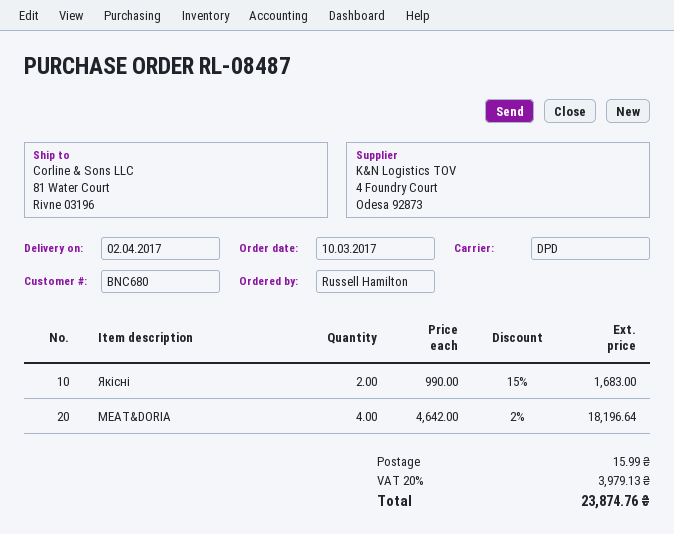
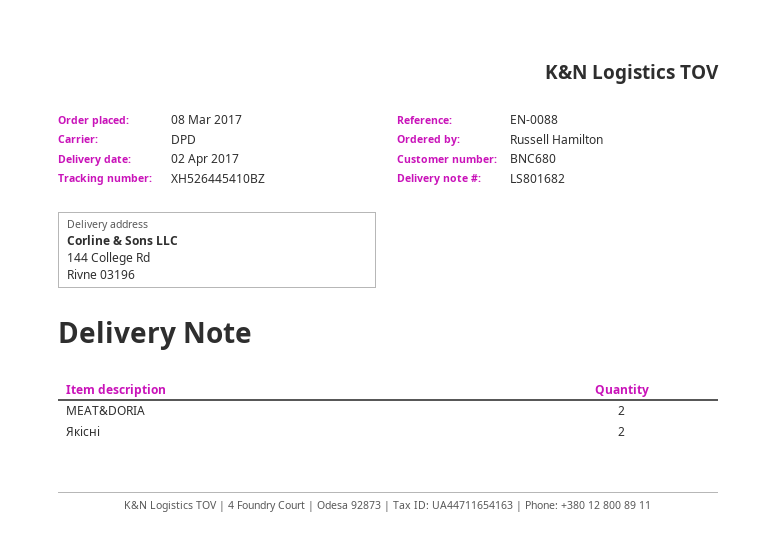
order date: 2017-03-10 -> 2017-03-08
ship to: 81 Water Court, Rivne 03196 -> 144 College Rd, Rivne 03196
MEAT&DORIA: 4 -> 2

